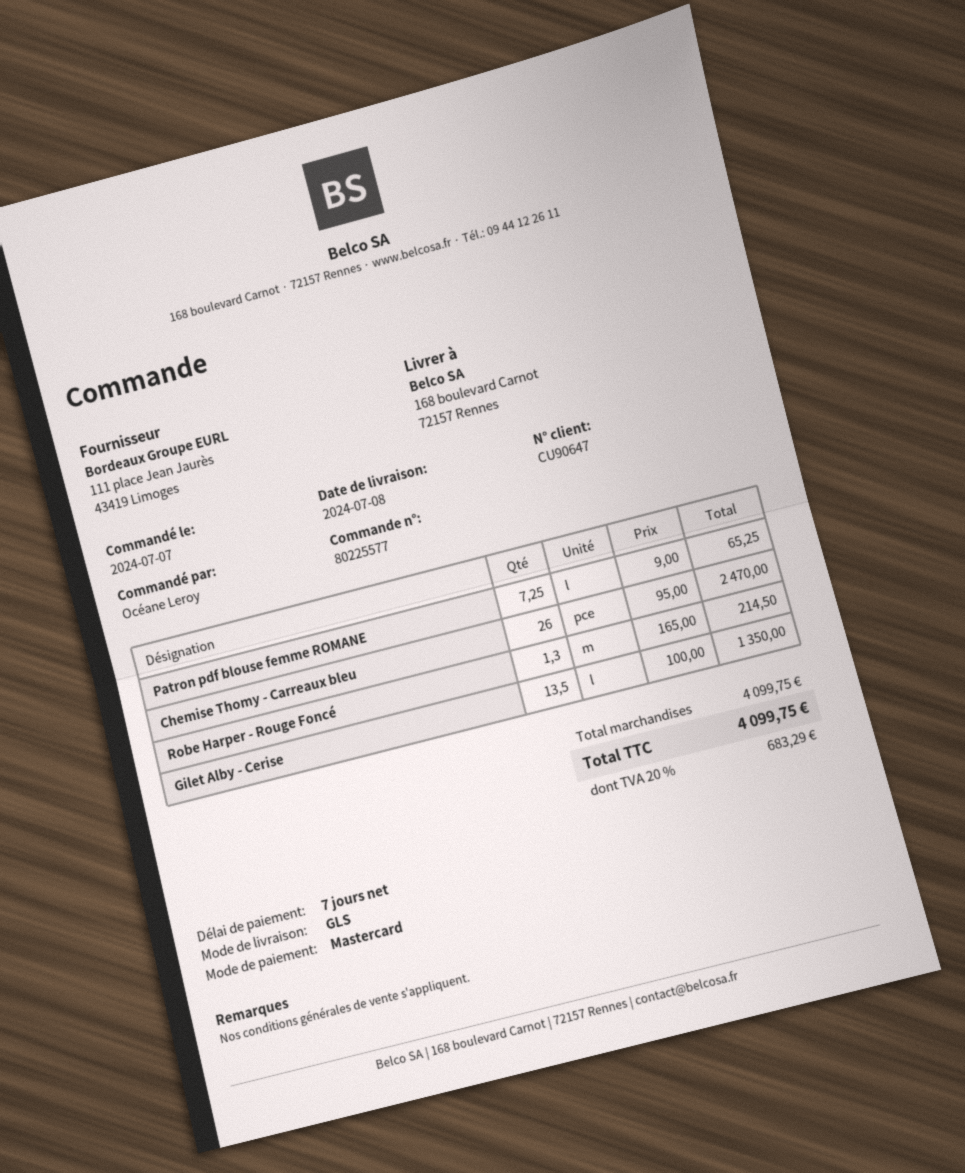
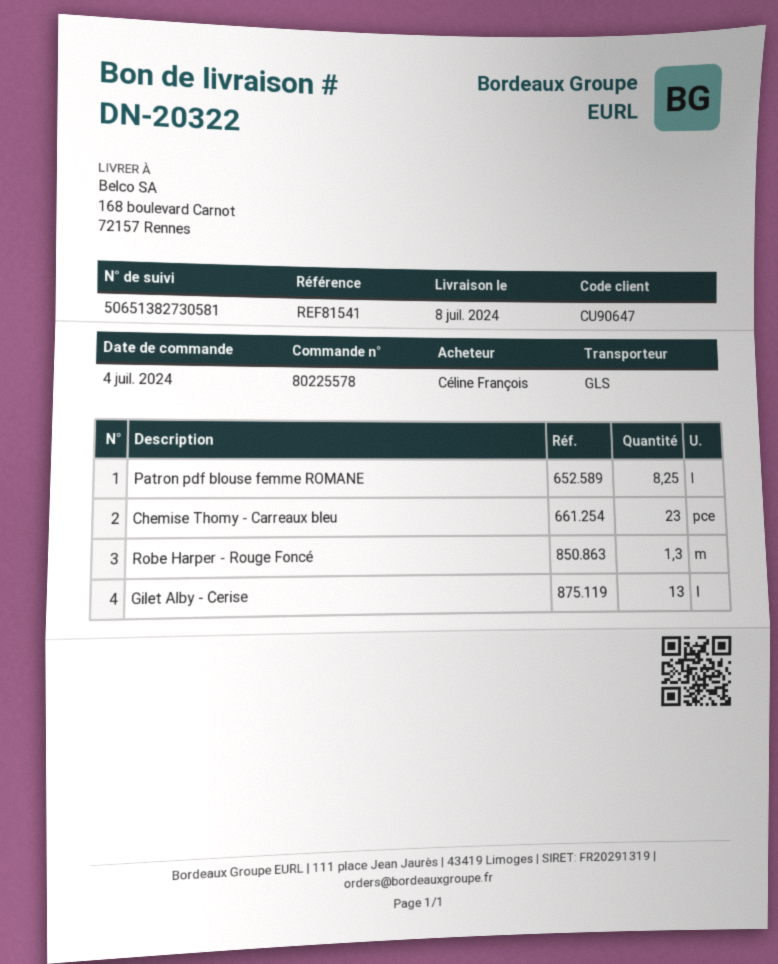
order number: 80225577 -> 80225578
order date: 2024-07-07 -> 2024-07-04
ordered by: Océane Leroy -> Céline François
Patron pdf blouse femme ROMANE: 7.25 -> 8.25
Chemise Thomy - Carreaux bleu: 26 -> 23
Gilet Alby - Cerise: 13.5 -> 13

